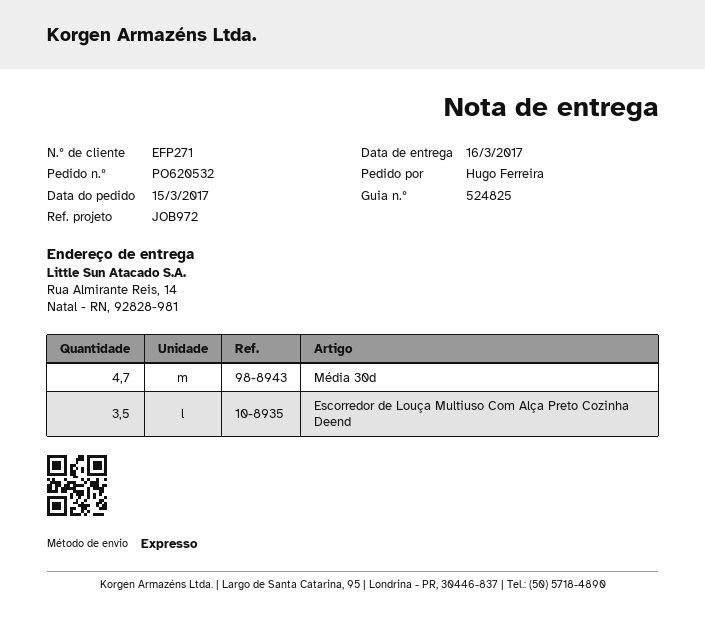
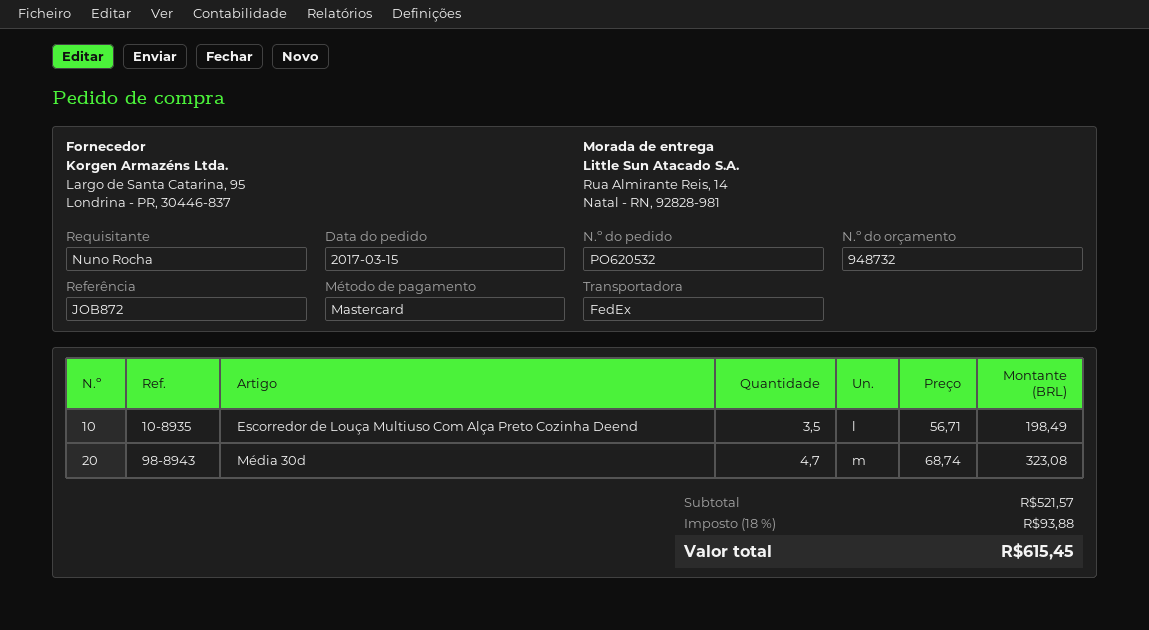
reference: JOB972 -> JOB872
ordered by: Hugo Ferreira -> Nuno Rocha
shipping method: express -> FedEx

